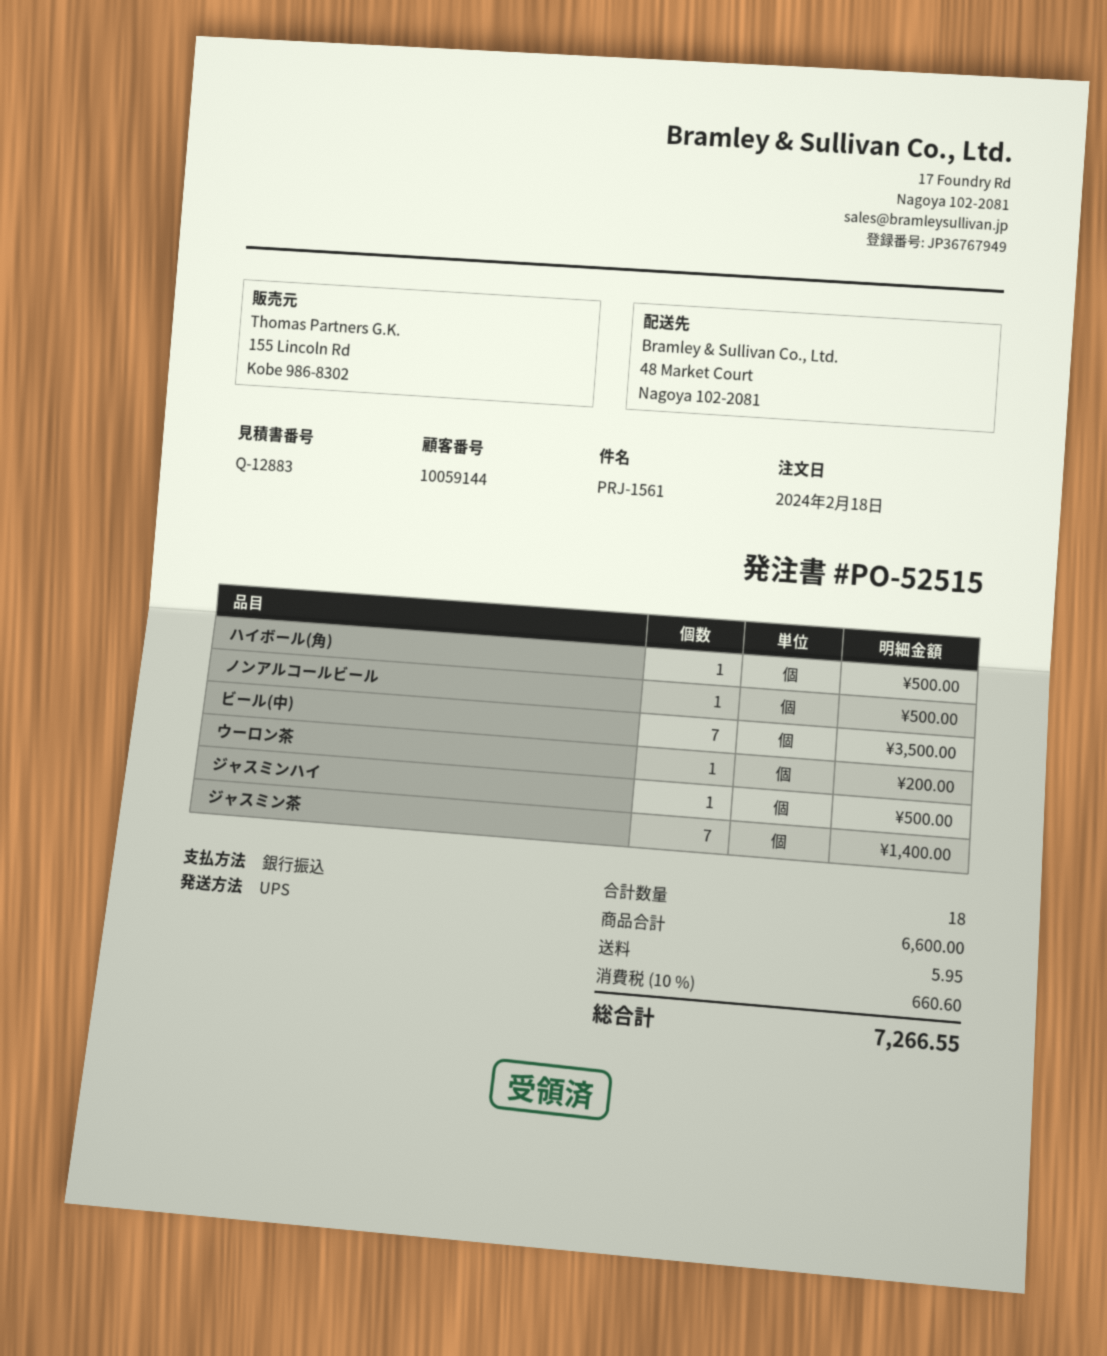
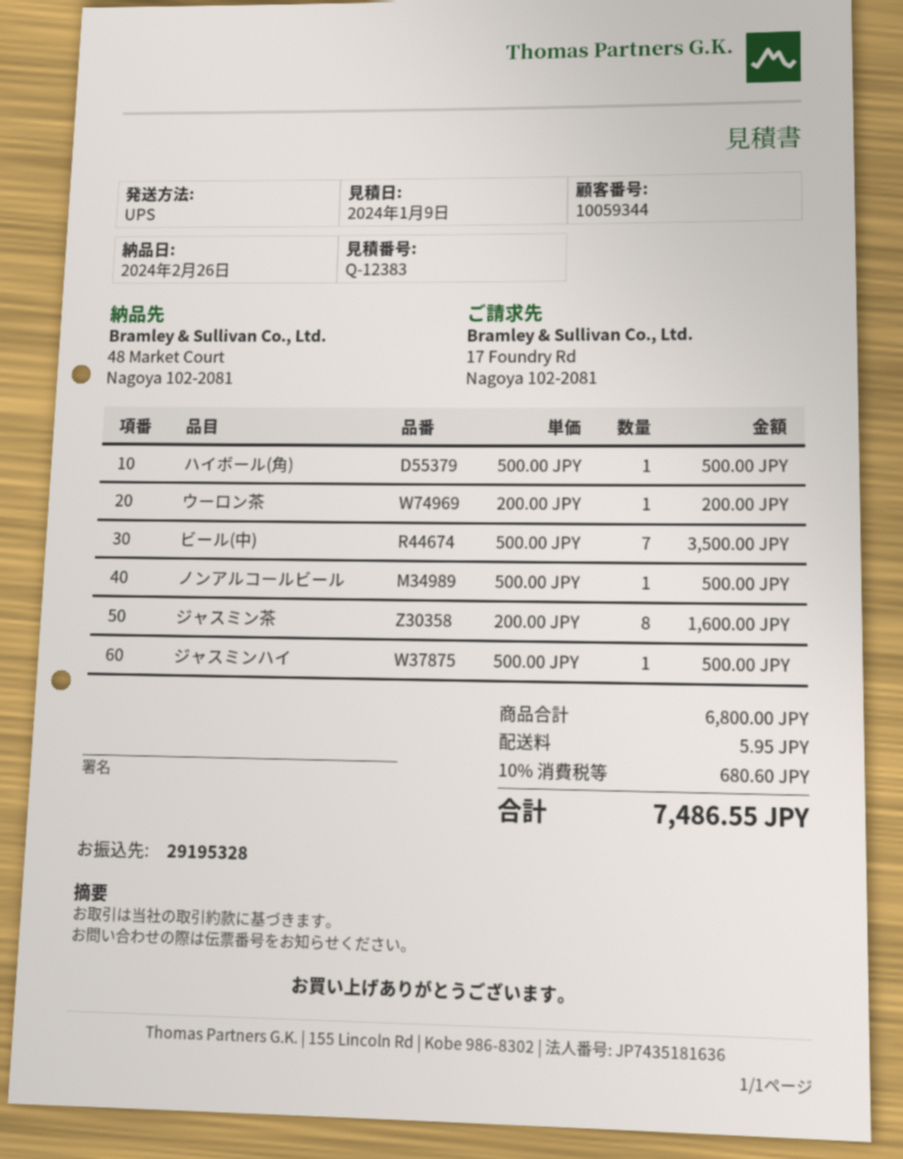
quote number: Q-12883 -> Q-12383
customer number: 10059144 -> 10059344
ジャスミン茶: 7 for 1400.00 -> 8 for 1600.00
subtotal: 6600.00 -> 6800.00
tax: 10% = 660.60 -> 10% = 680.60
total: 7266.55 -> 7486.55

